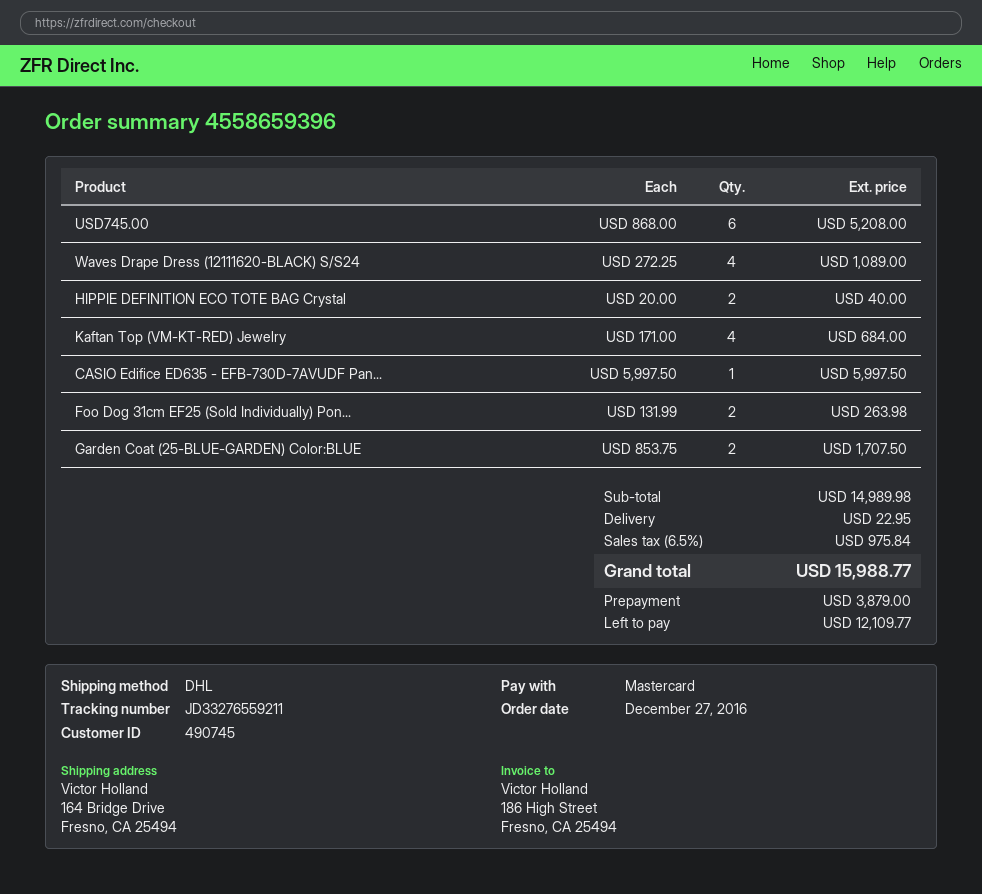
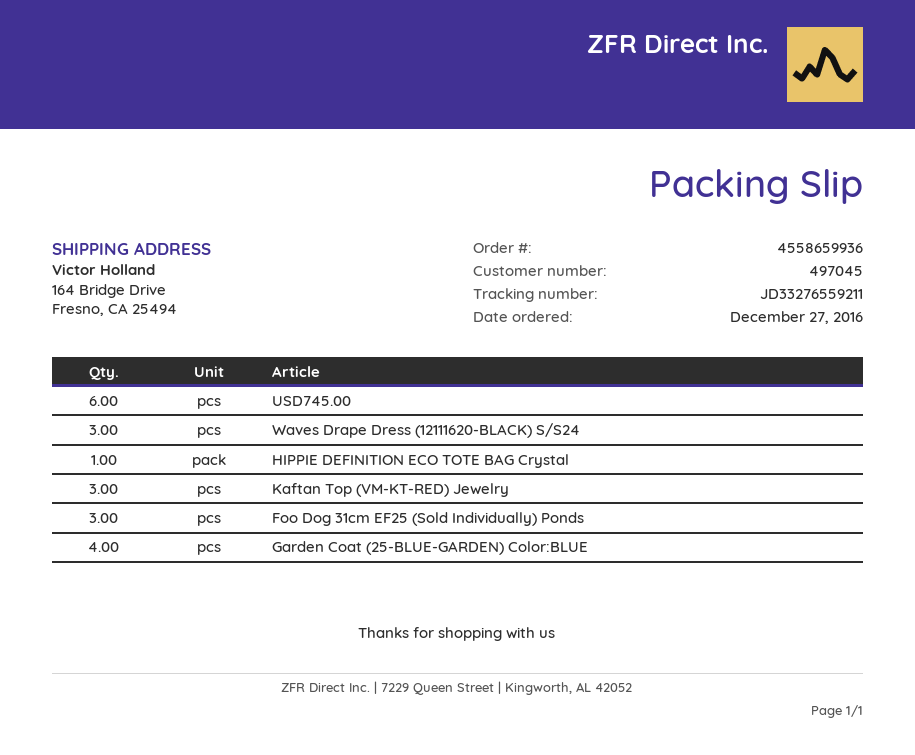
order number: 4558659396 -> 4558659936
customer number: 490745 -> 497045
Waves Drape Dress (12111620-BLACK) S/S24: 4 -> 3
HIPPIE DEFINITION ECO TOTE BAG Crystal: 2 -> 1
Kaftan Top (VM-KT-RED) Jewelry: 4 -> 3
CASIO Edifice ED635 - EFB-730D-7AVUDF Pan...: 1 -> none
Foo Dog 31cm EF25 (Sold Individually) Pon...: 2 -> 3
Garden Coat (25-BLUE-GARDEN) Color:BLUE: 2 -> 4

